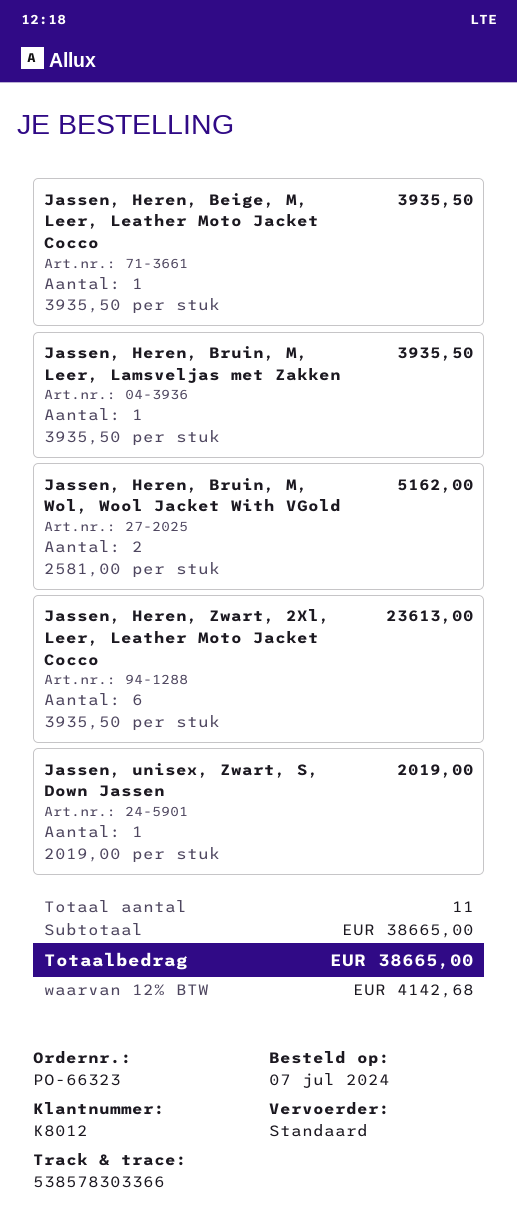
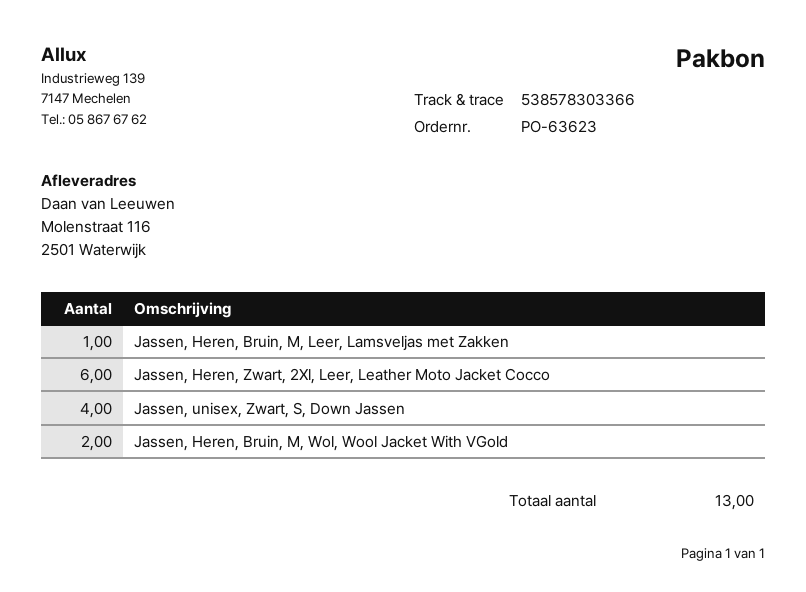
order number: PO-66323 -> PO-63623
Jassen, Heren, Beige, M, Leer, Leather Moto Jacket Cocco: 1 -> none
Jassen, unisex, Zwart, S, Down Jassen: 1 -> 4
total quantity: 11 -> 13

